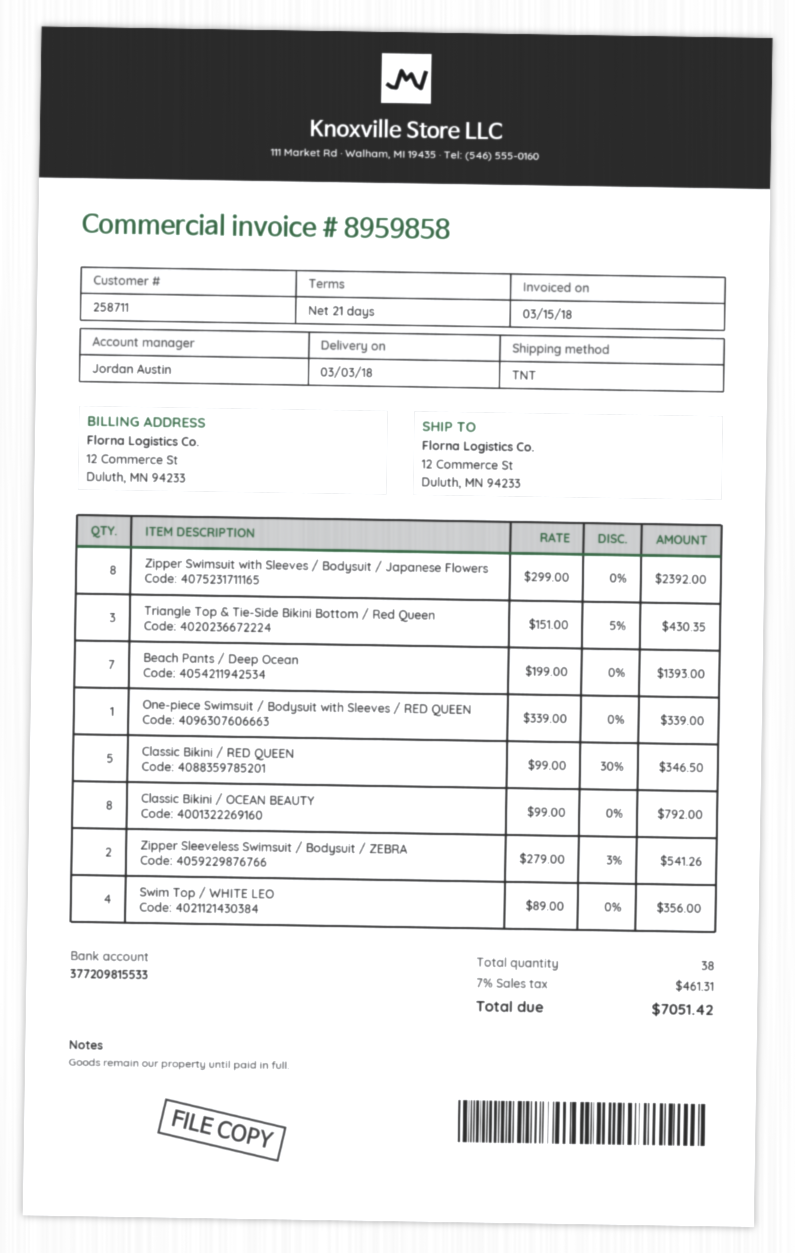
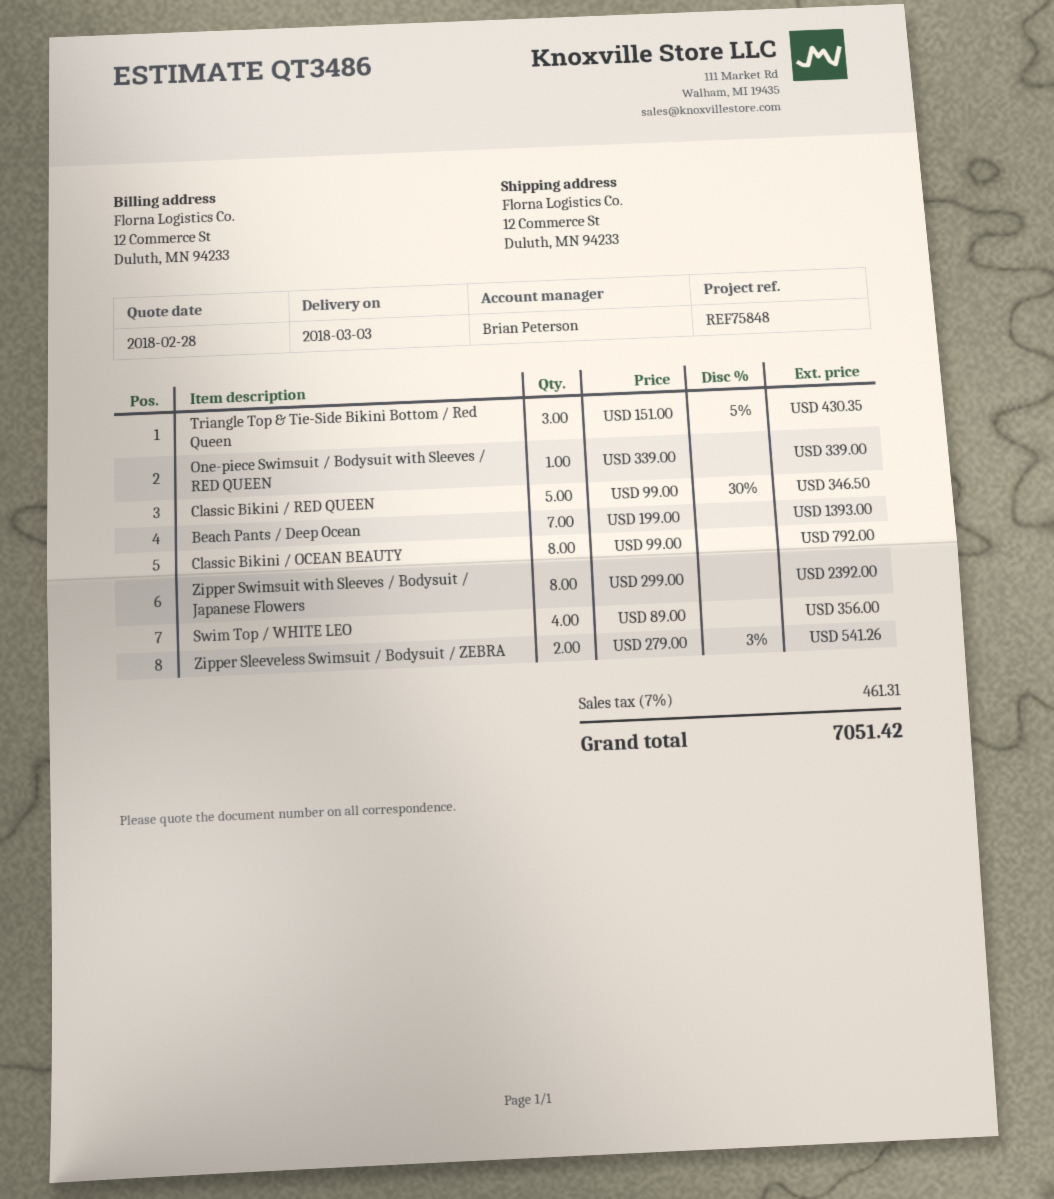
sales rep: Jordan Austin -> Brian Peterson

